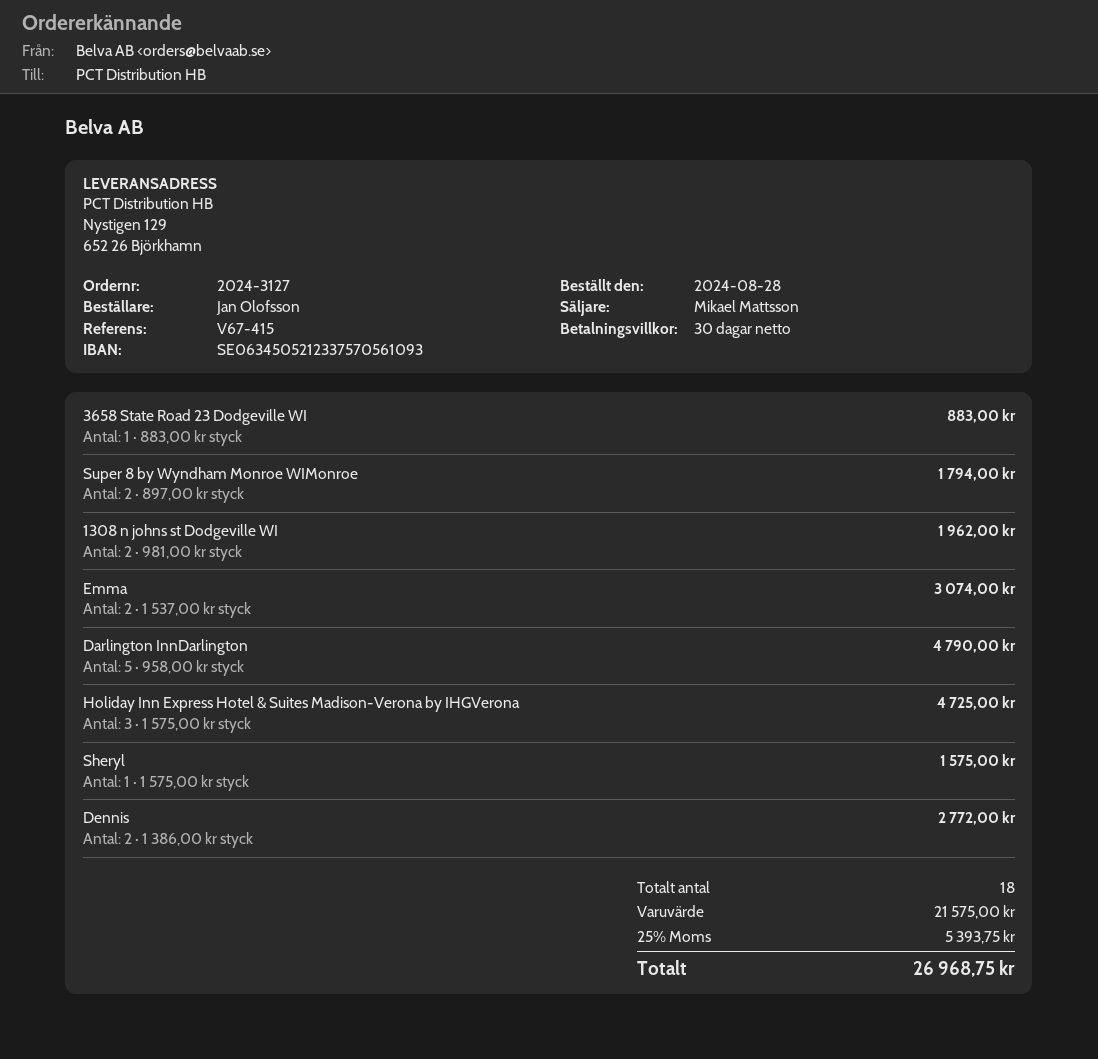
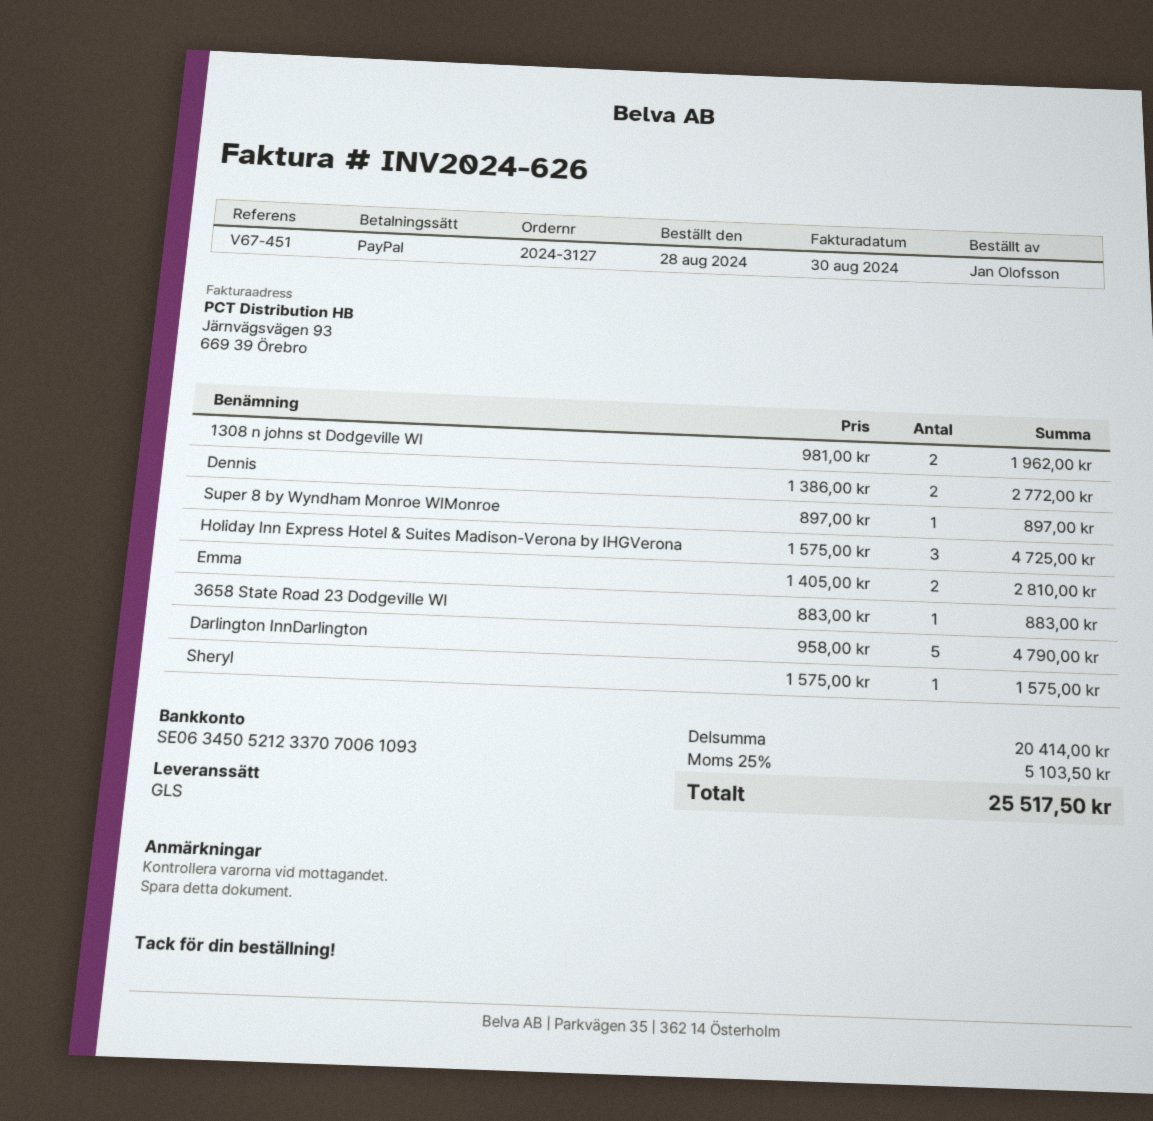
reference: V67-415 -> V67-451
bank account: SE0634505212337570561093 -> SE0634505212337070061093
Super 8 by Wyndham Monroe WIMonroe: 2 x 897.00 = 1794.00 -> 1 x 897.00 = 897.00
Emma: 2 x 1537.00 = 3074.00 -> 2 x 1405.00 = 2810.00
subtotal: 21575.00 -> 20414.00
tax: 25% = 5393.75 -> 25% = 5103.50
total: 26968.75 -> 25517.50

